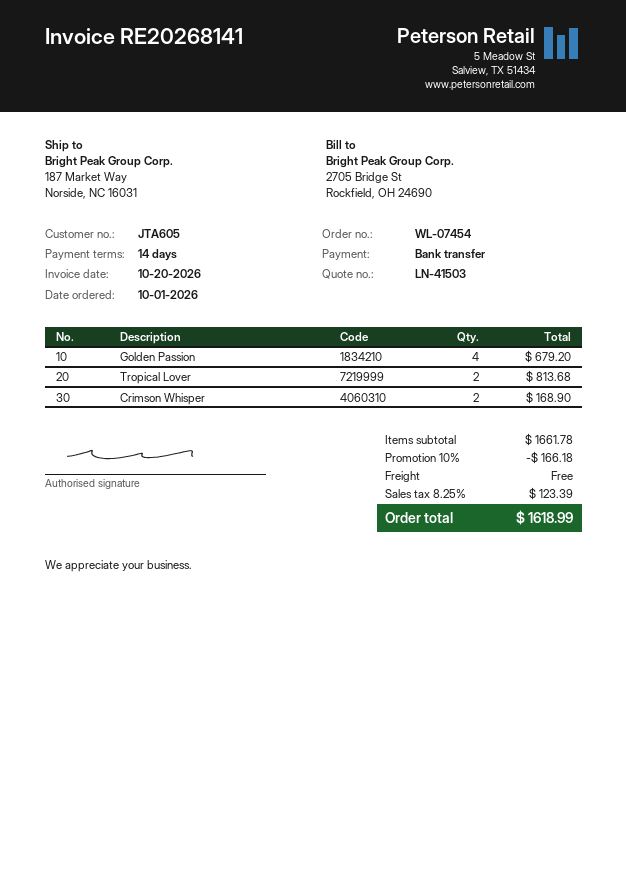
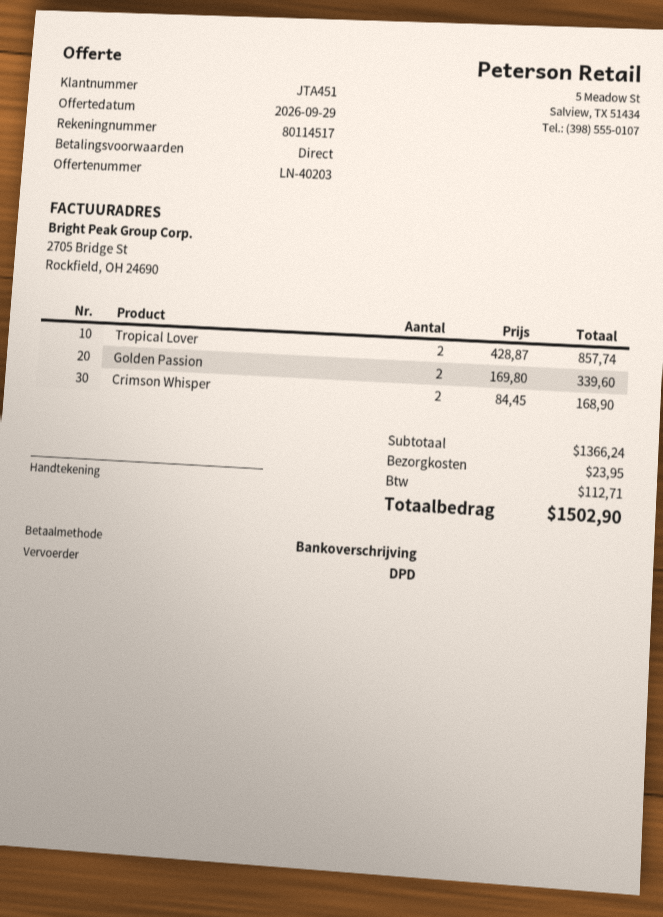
quote number: LN-41503 -> LN-40203
payment terms: 14 days -> on receipt
customer number: JTA605 -> JTA451
Golden Passion: 4 for 679.20 -> 2 for 339.60
Tropical Lover: 2 for 813.68 -> 2 for 857.74
subtotal: 1661.78 -> 1366.24
discount: 10% = 166.18 -> none
shipping: 0.00 -> 23.95
tax: 123.39 -> 112.71
total: 1618.99 -> 1502.90

